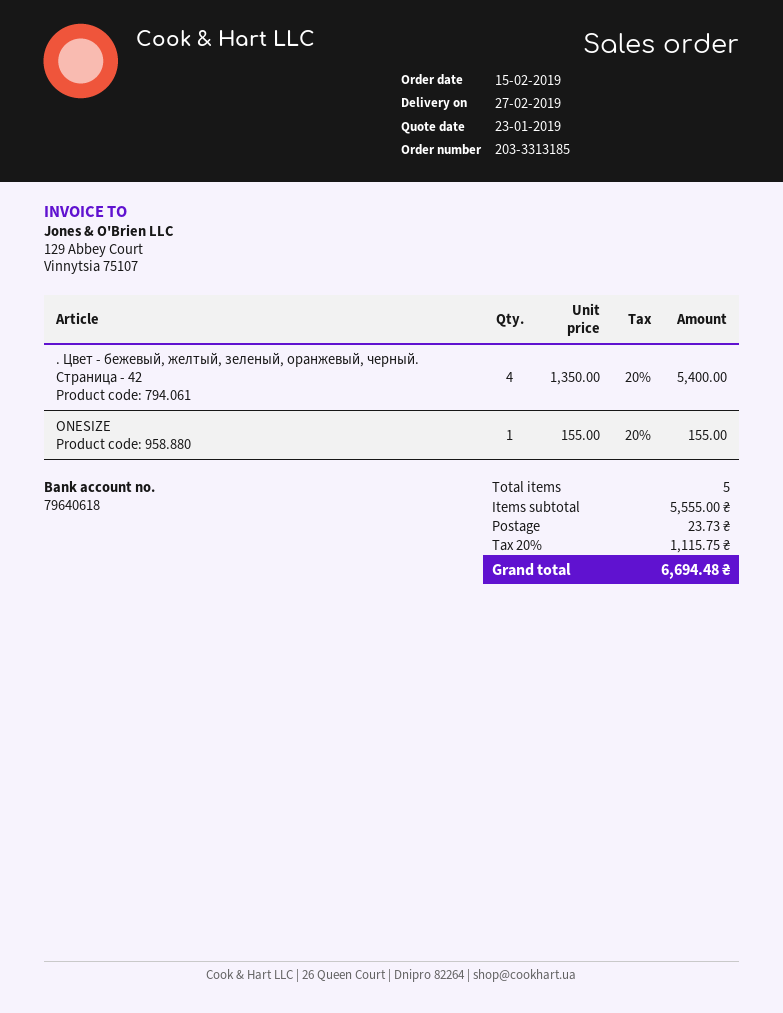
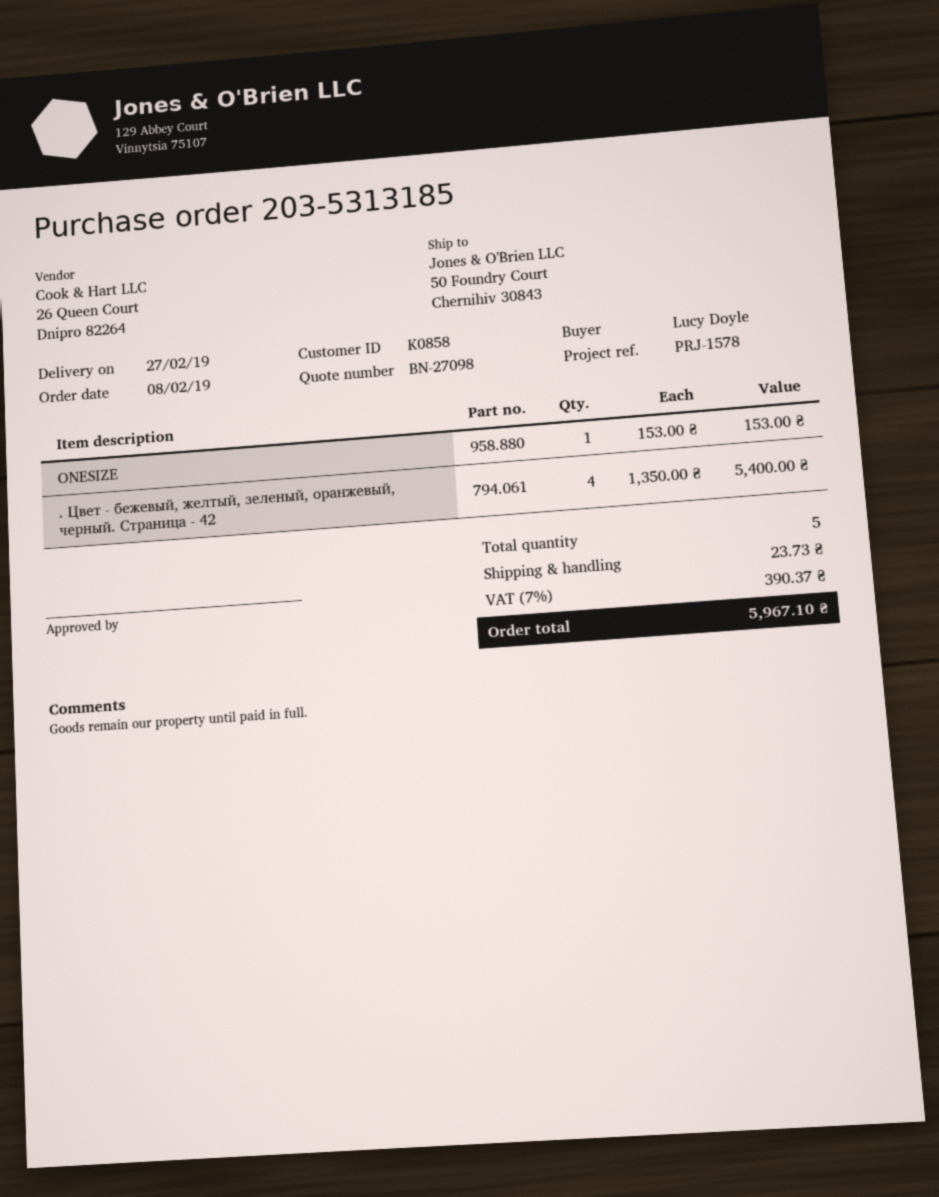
order number: 203-3313185 -> 203-5313185
order date: 2019-02-15 -> 2019-02-08
ONESIZE: 1 x 155.00 = 155.00 -> 1 x 153.00 = 153.00
tax: 20% = 1115.75 -> 7% = 390.37
total: 6694.48 -> 5967.10

